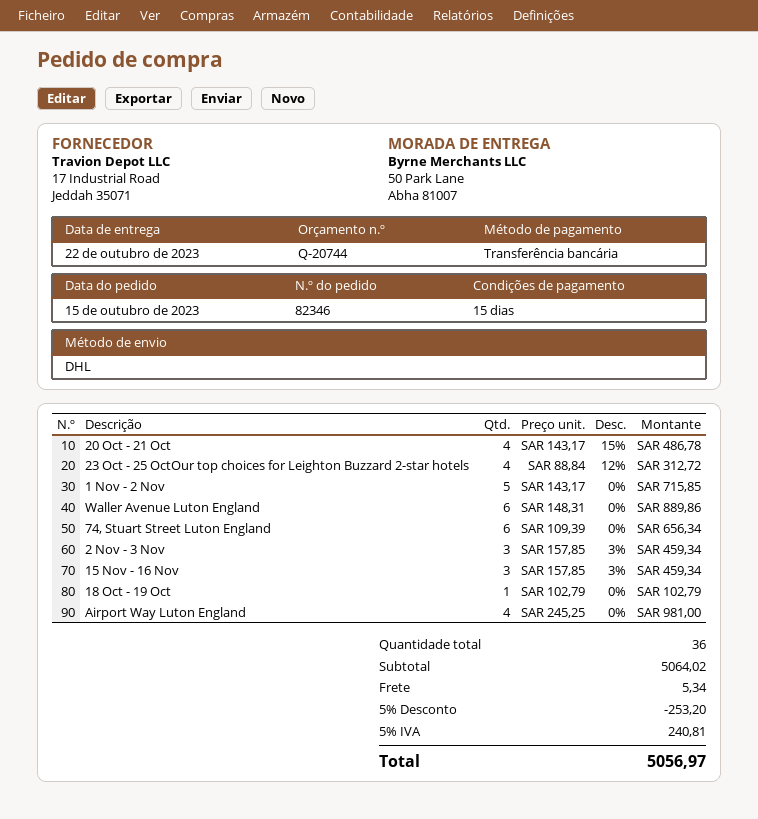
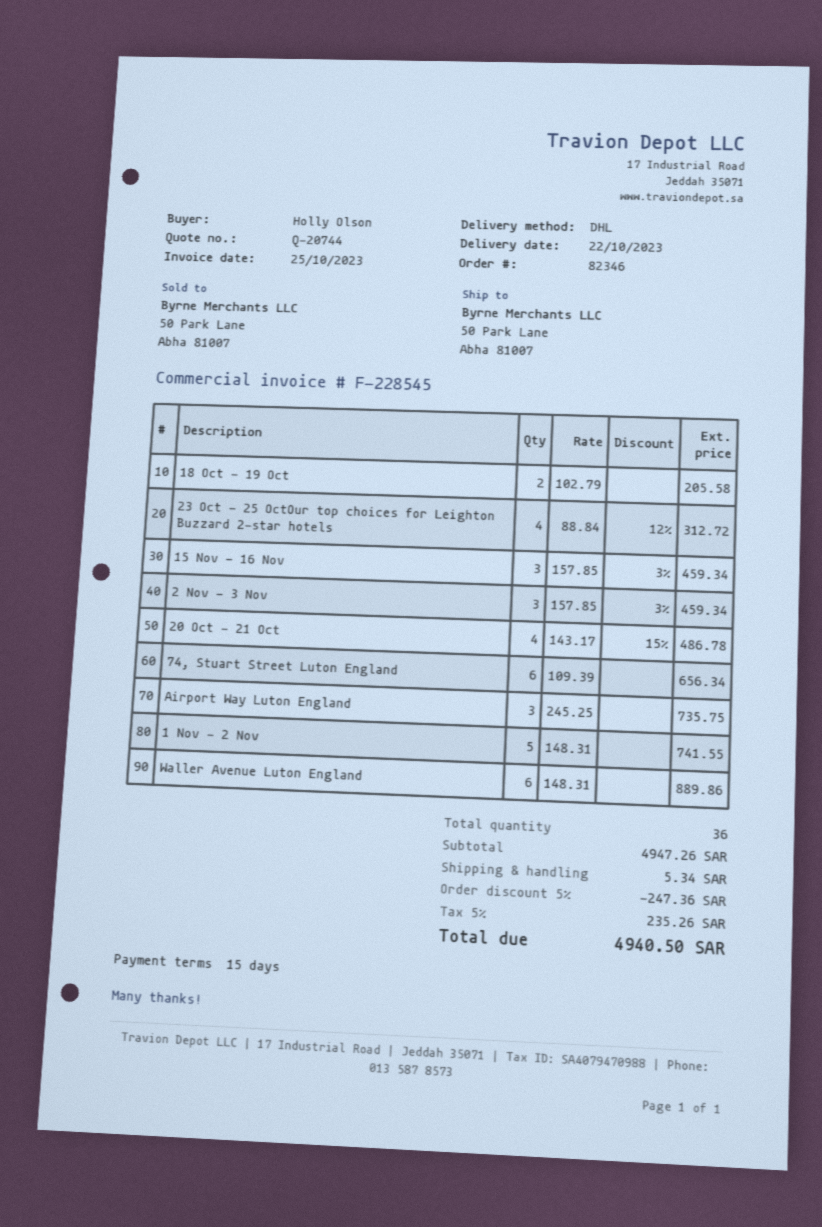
1 Nov - 2 Nov: 5 x 143.17 = 715.85 -> 5 x 148.31 = 741.55
18 Oct - 19 Oct: 1 x 102.79 = 102.79 -> 2 x 102.79 = 205.58
Airport Way Luton England: 4 x 245.25 = 981.00 -> 3 x 245.25 = 735.75
subtotal: 5064.02 -> 4947.26
discount: 5% = 253.20 -> 5% = 247.36
tax: 5% = 240.81 -> 5% = 235.26
total: 5056.97 -> 4940.50

